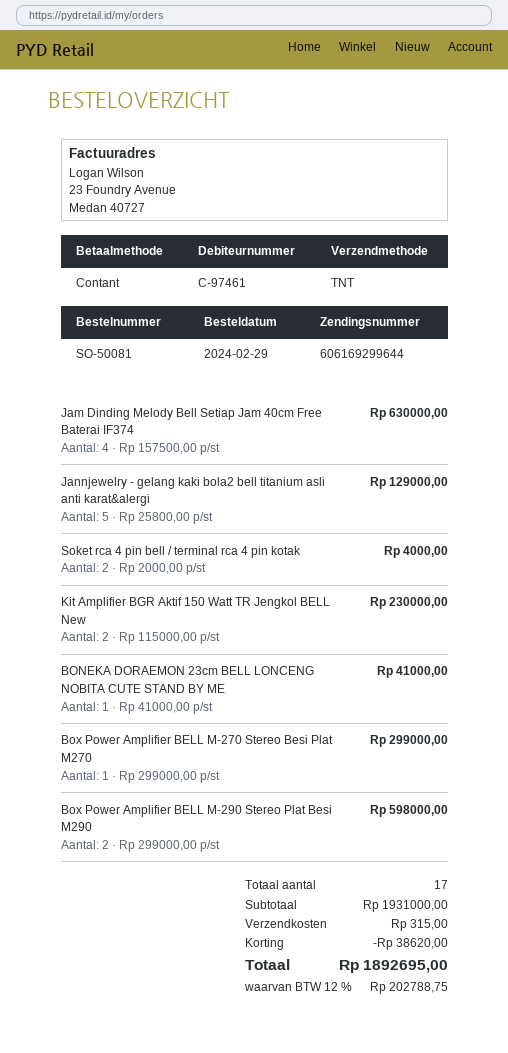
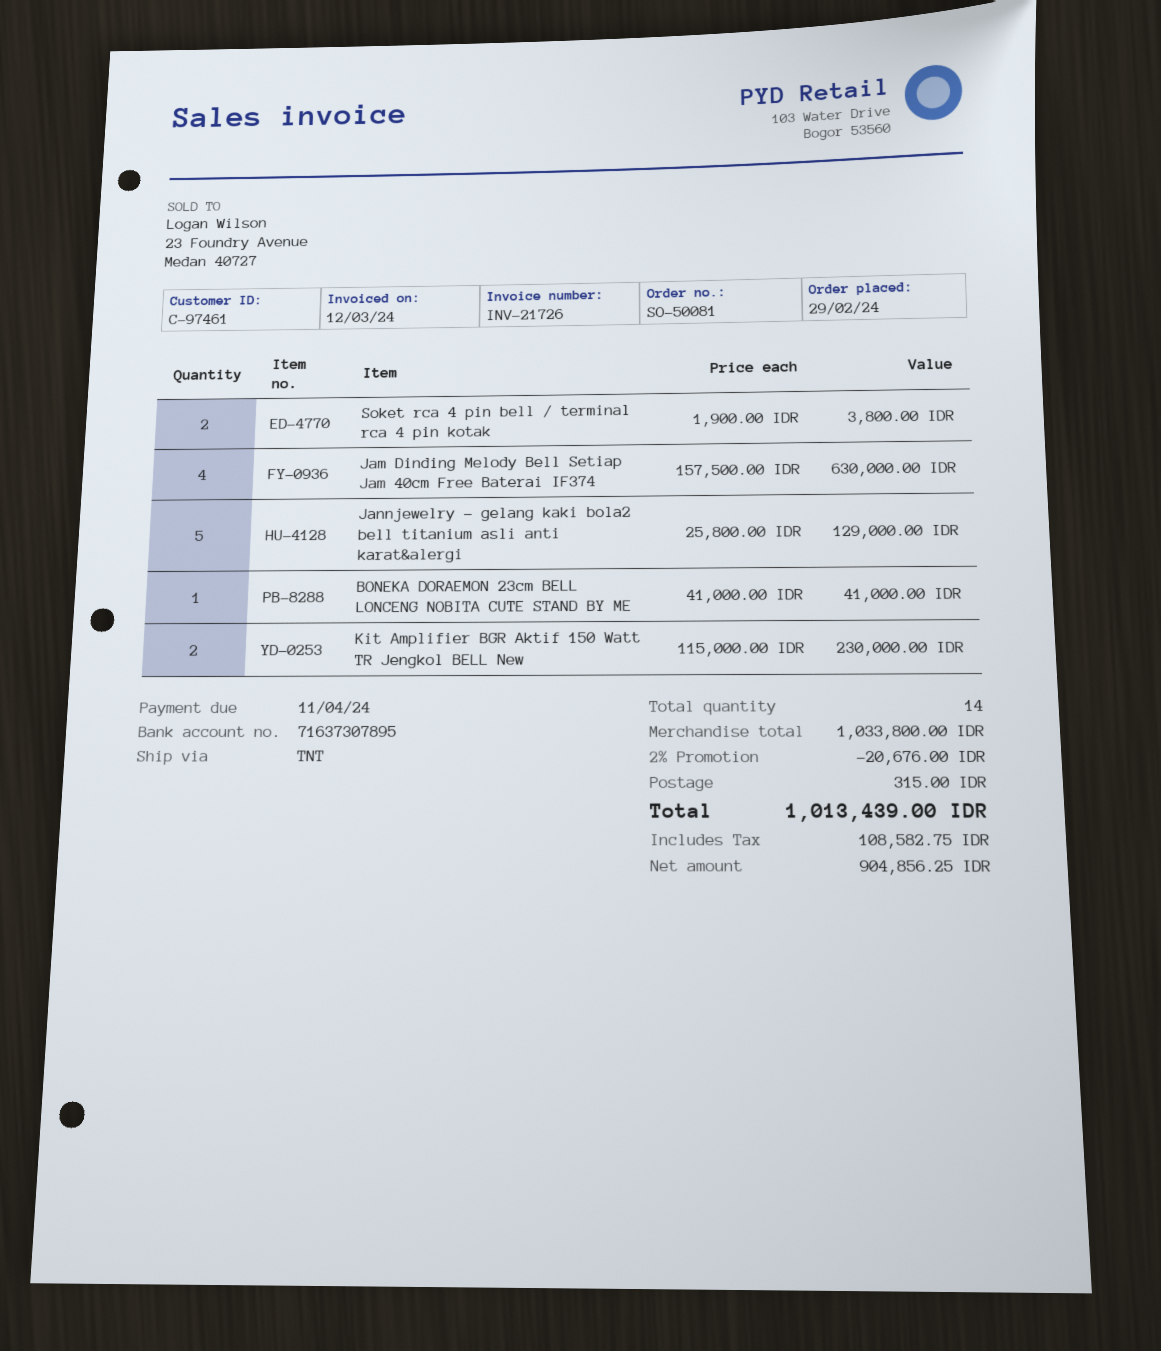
Soket rca 4 pin bell / terminal rca 4 pin kotak: 2 x 2000.00 = 4000.00 -> 2 x 1900.00 = 3800.00
Box Power Amplifier BELL M-270 Stereo Besi Plat M270: 1 x 299000.00 = 299000.00 -> none
Box Power Amplifier BELL M-290 Stereo Plat Besi M290: 2 x 299000.00 = 598000.00 -> none
total quantity: 17 -> 14
subtotal: 1931000.00 -> 1033800.00
discount: 38620.00 -> 20676.00
tax: 202788.75 -> 108582.75
total: 1892695.00 -> 1013439.00

